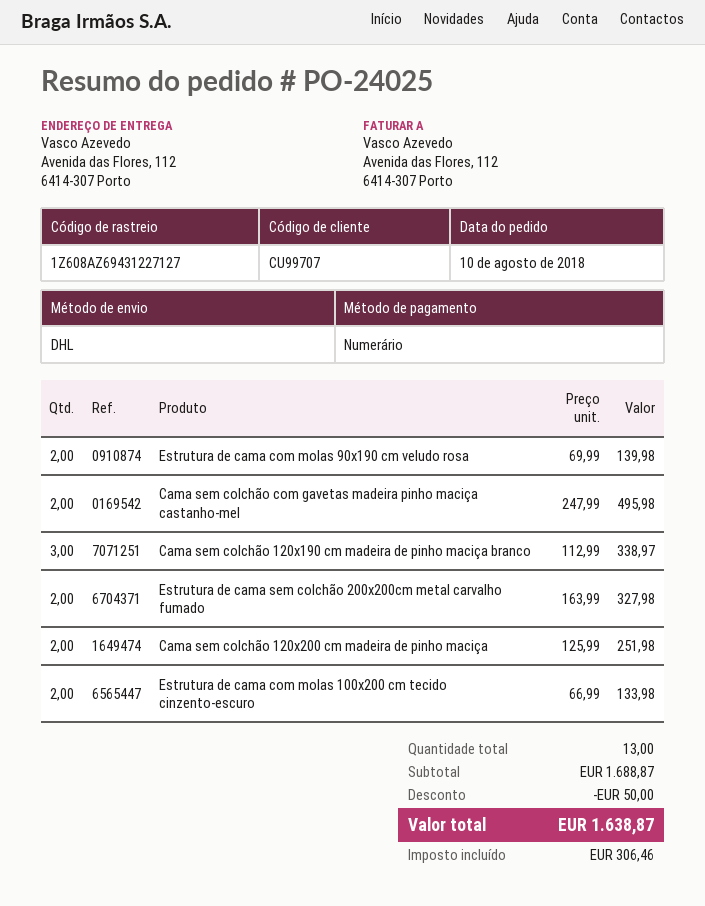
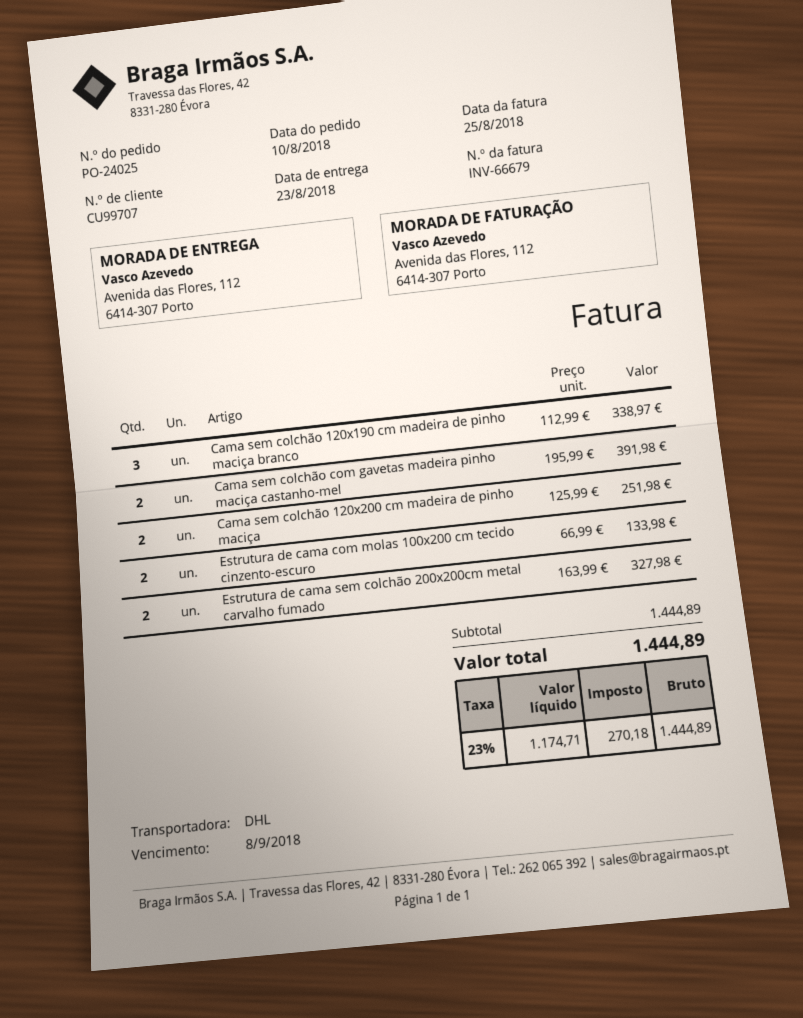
Estrutura de cama com molas 90x190 cm veludo rosa: 2 x 69.99 = 139.98 -> none
Cama sem colchão com gavetas madeira pinho maciça castanho-mel: 2 x 247.99 = 495.98 -> 2 x 195.99 = 391.98
subtotal: 1688.87 -> 1444.89
discount: 50.00 -> none
tax: 306.46 -> 270.18
total: 1638.87 -> 1444.89

